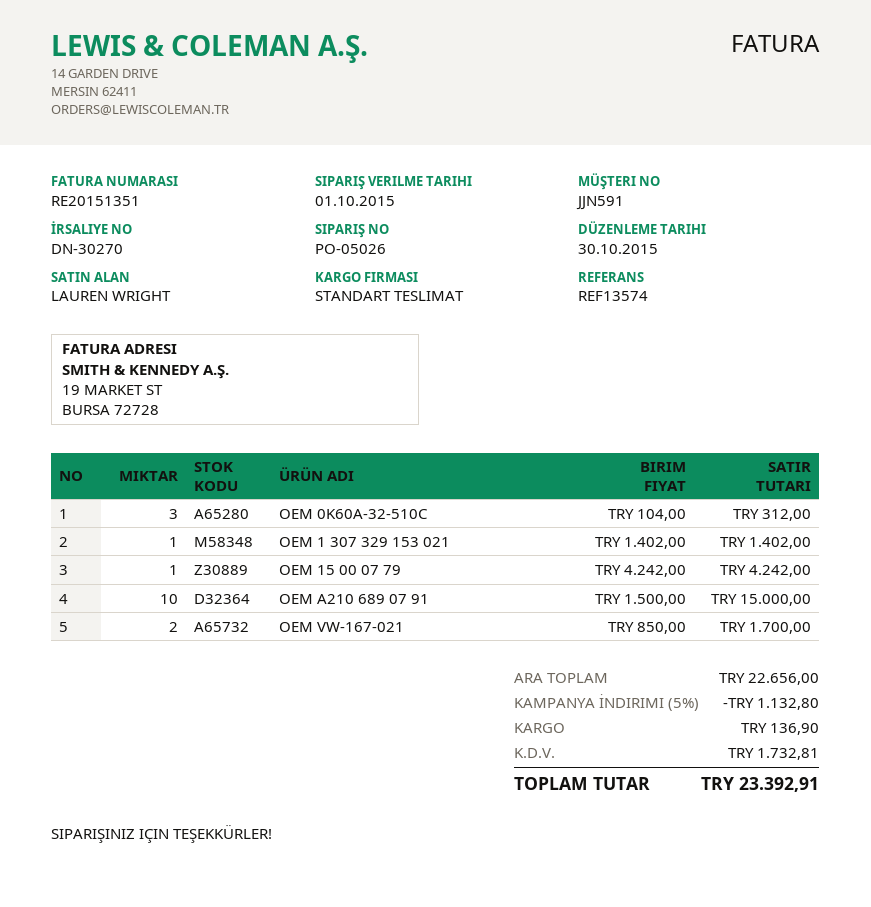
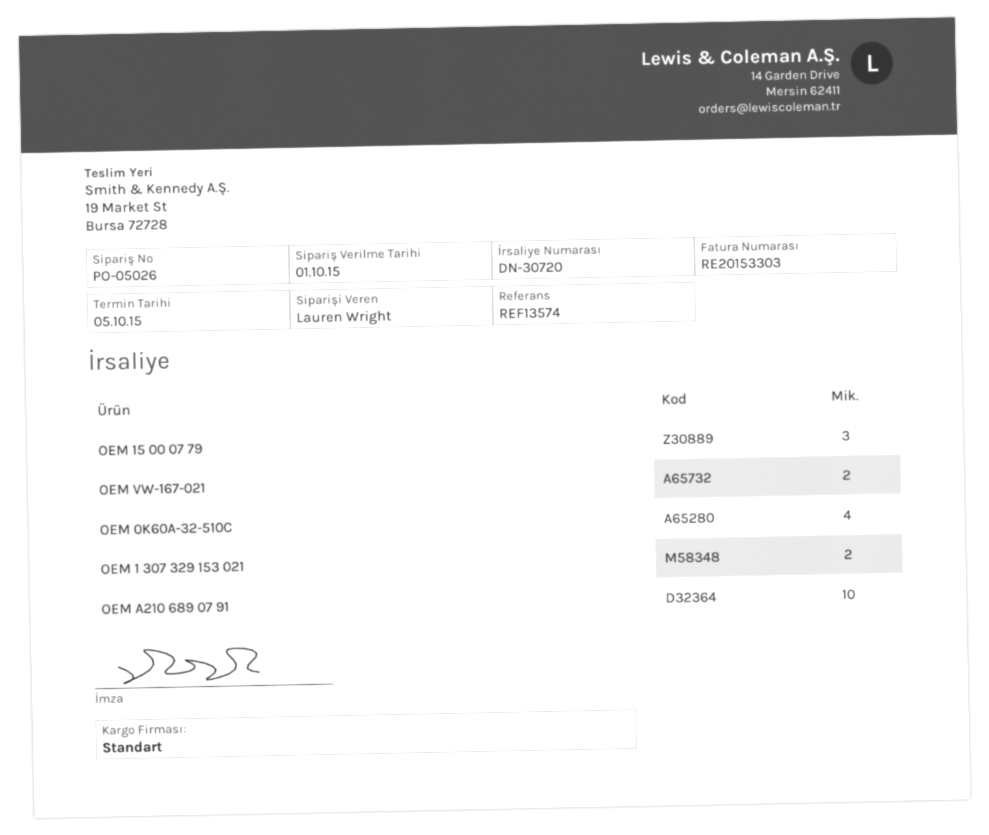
delivery note number: DN-30270 -> DN-30720
invoice number: RE20151351 -> RE20153303
OEM 0K60A-32-510C: 3 -> 4
OEM 1 307 329 153 021: 1 -> 2
OEM 15 00 07 79: 1 -> 3

